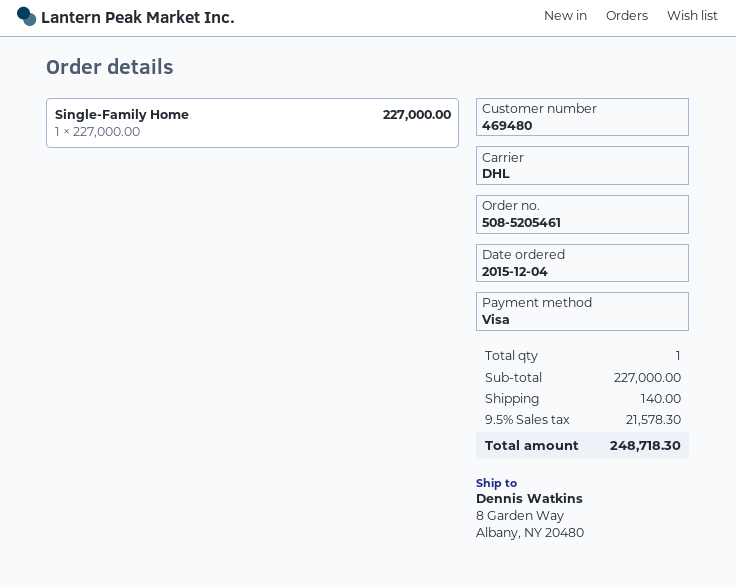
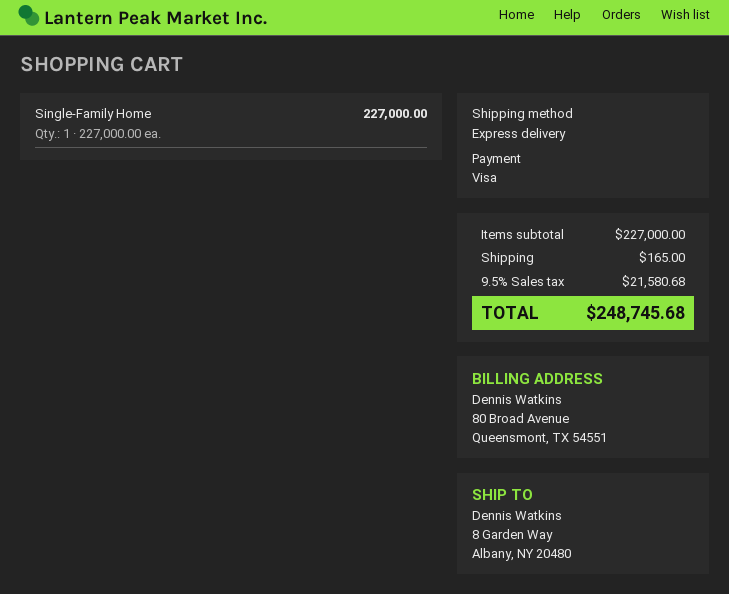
shipping method: DHL -> express
shipping: 140.00 -> 165.00
tax: 9.5% = 21578.30 -> 9.5% = 21580.68
total: 248718.30 -> 248745.68

